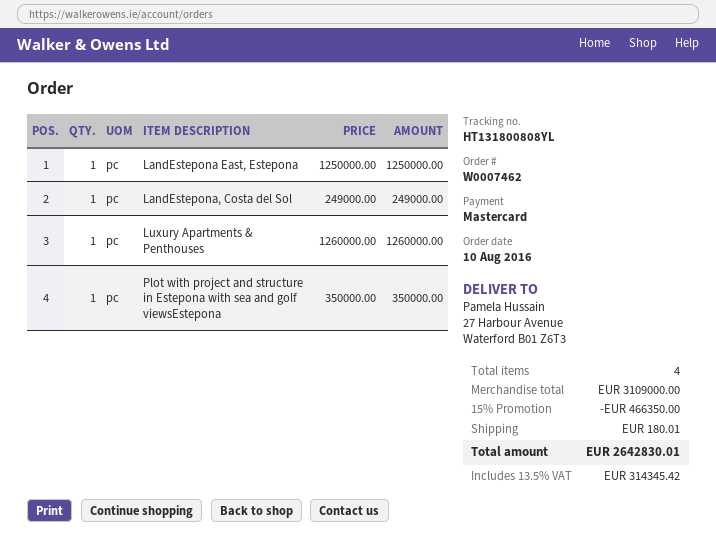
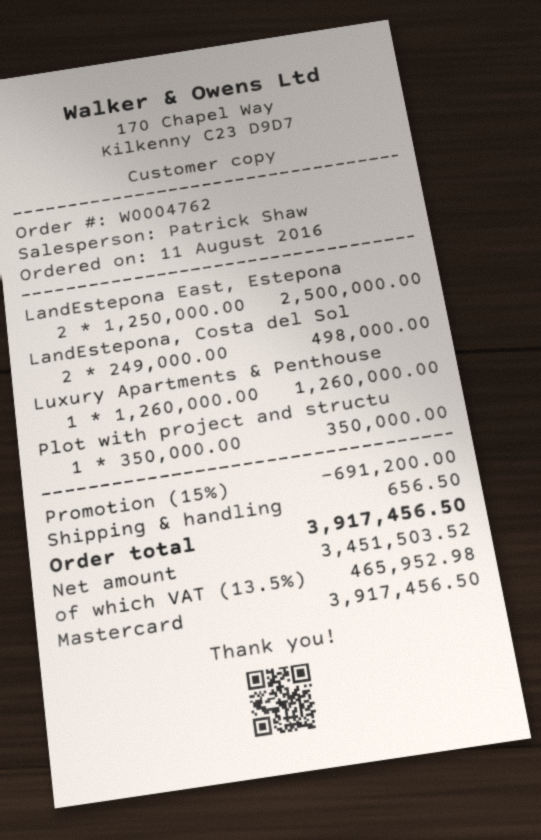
order number: W0007462 -> W0004762
order date: 2016-08-10 -> 2016-08-11
LandEstepona East, Estepona: 1 x 1250000.00 = 1250000.00 -> 2 x 1250000.00 = 2500000.00
LandEstepona, Costa del Sol: 1 x 249000.00 = 249000.00 -> 2 x 249000.00 = 498000.00
discount: 15% = 466350.00 -> 15% = 691200.00
shipping: 180.01 -> 656.50
tax: 13.5% = 314345.42 -> 13.5% = 465952.98
total: 2642830.01 -> 3917456.50

